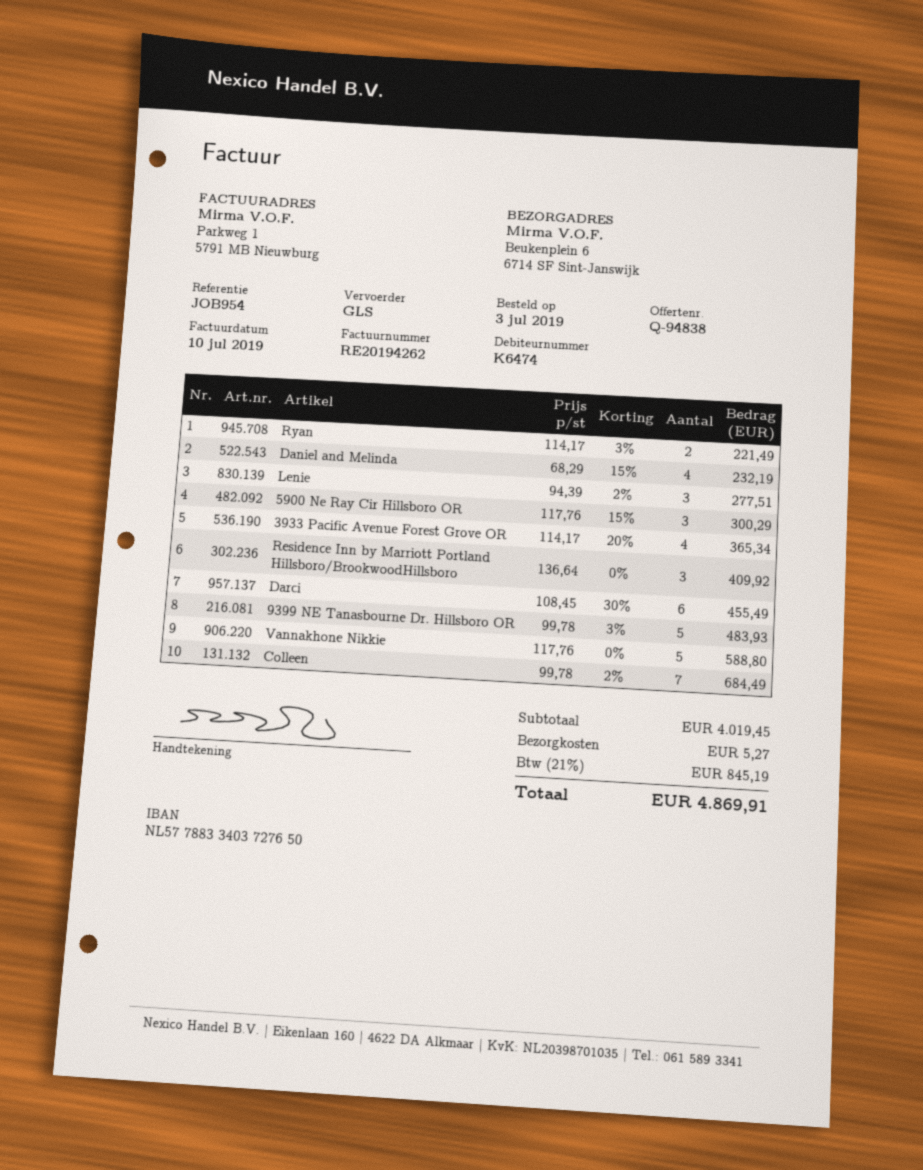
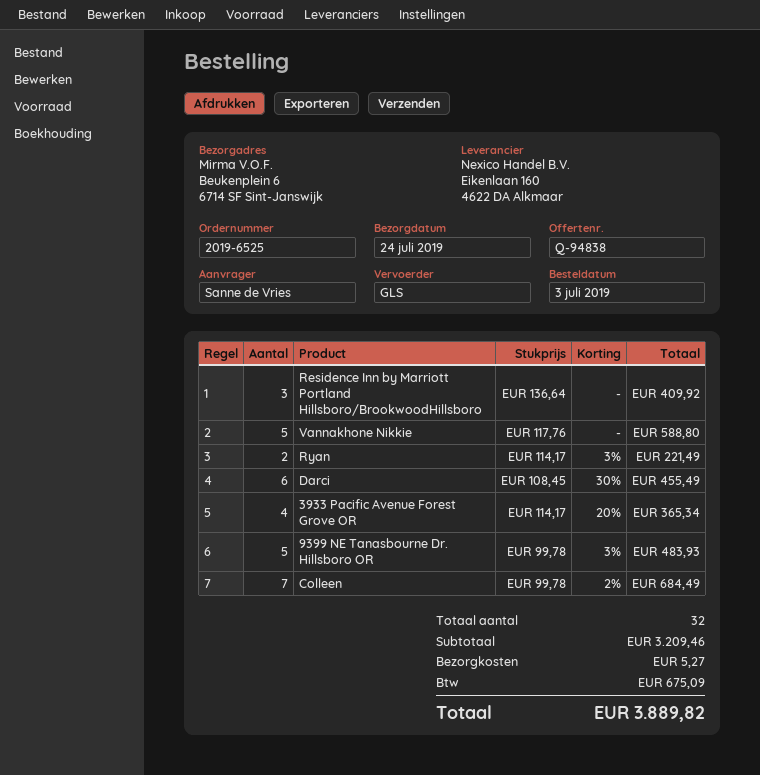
Daniel and Melinda: 4 x 68.29 - 15% = 232.19 -> none
Lenie: 3 x 94.39 - 2% = 277.51 -> none
5900 Ne Ray Cir Hillsboro OR: 3 x 117.76 - 15% = 300.29 -> none
subtotal: 4019.45 -> 3209.46
tax: 845.19 -> 675.09
total: 4869.91 -> 3889.82

